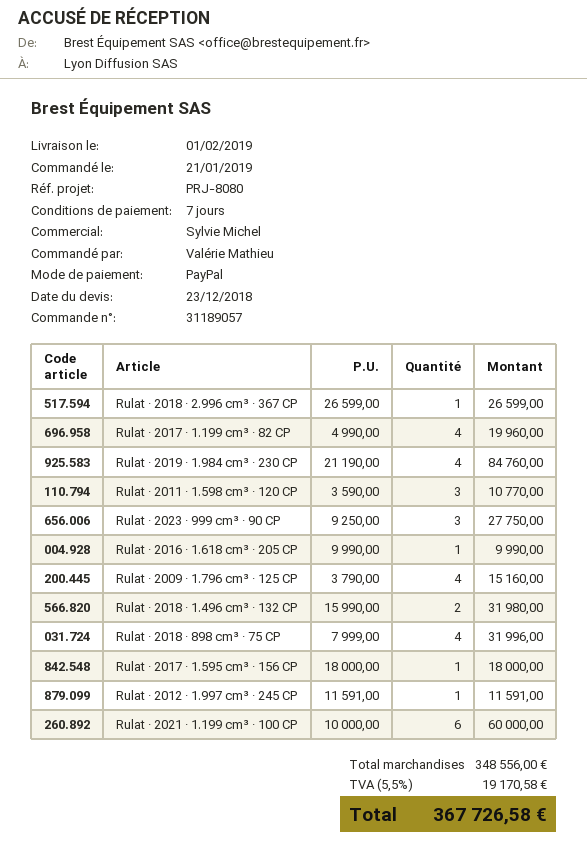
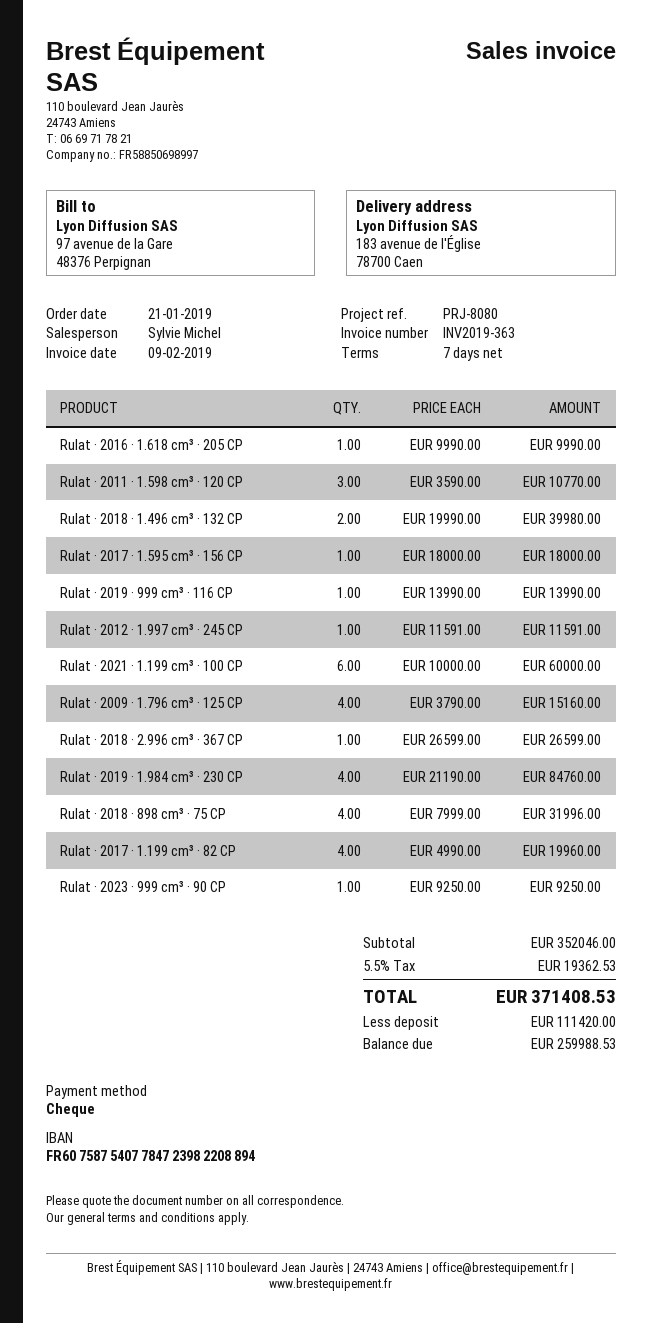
payment method: PayPal -> cheque
Rulat · 2023 · 999 cm³ · 90 CP: 3 x 9250.00 = 27750.00 -> 1 x 9250.00 = 9250.00
Rulat · 2018 · 1.496 cm³ · 132 CP: 2 x 15990.00 = 31980.00 -> 2 x 19990.00 = 39980.00
Rulat · 2019 · 999 cm³ · 116 CP: none -> 1 x 13990.00 = 13990.00
subtotal: 348556.00 -> 352046.00
tax: 5.5% = 19170.58 -> 5.5% = 19362.53
total: 367726.58 -> 371408.53

